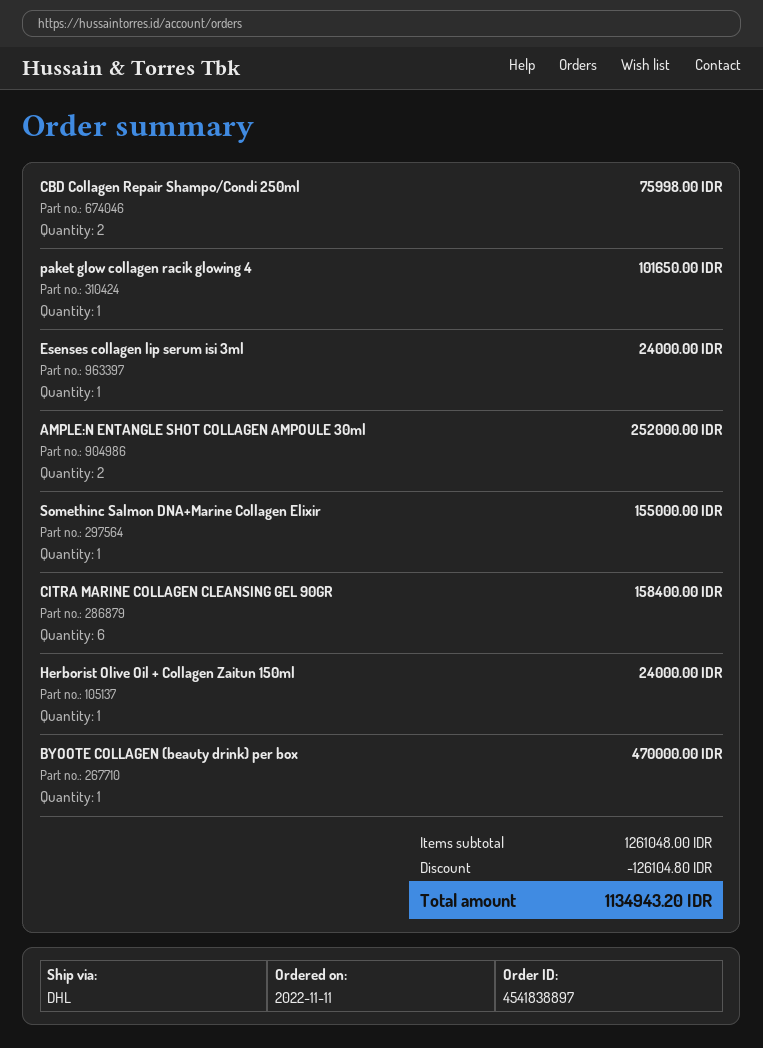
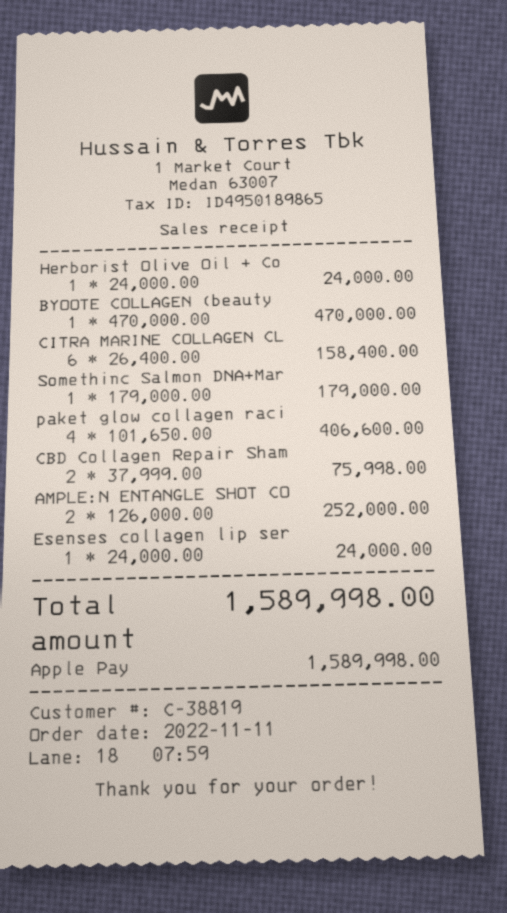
paket glow collagen racik glowing 4: 1 for 101650.00 -> 4 for 406600.00
Somethinc Salmon DNA+Marine Collagen Elixir: 1 for 155000.00 -> 1 for 179000.00
discount: 126104.80 -> none
total: 1134943.20 -> 1589998.00

